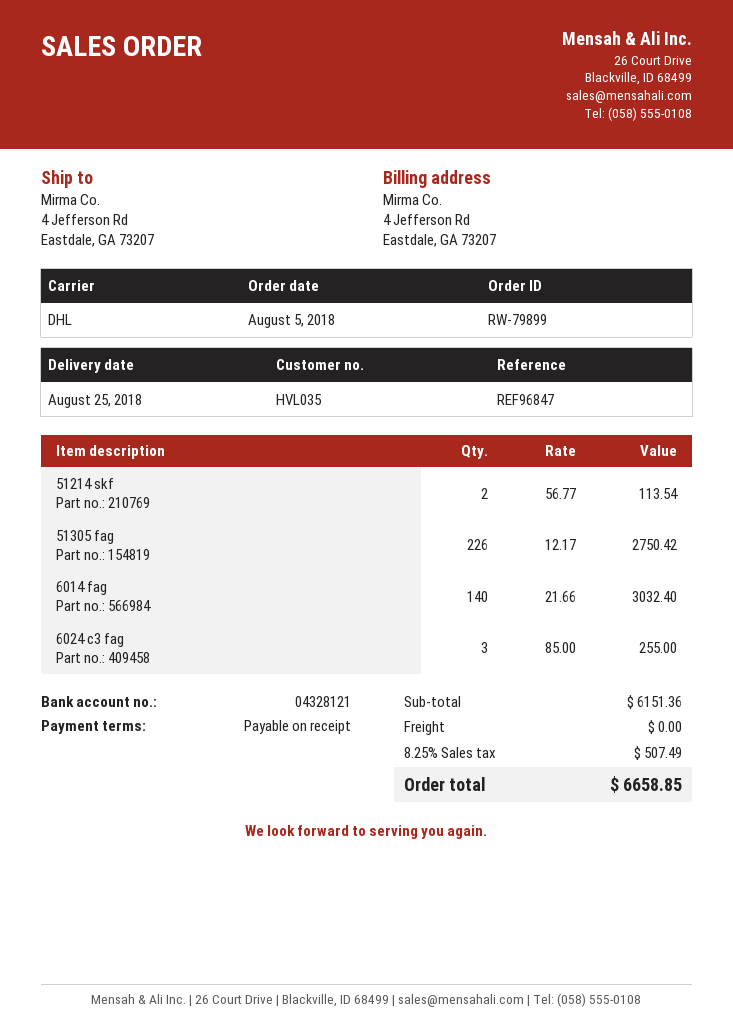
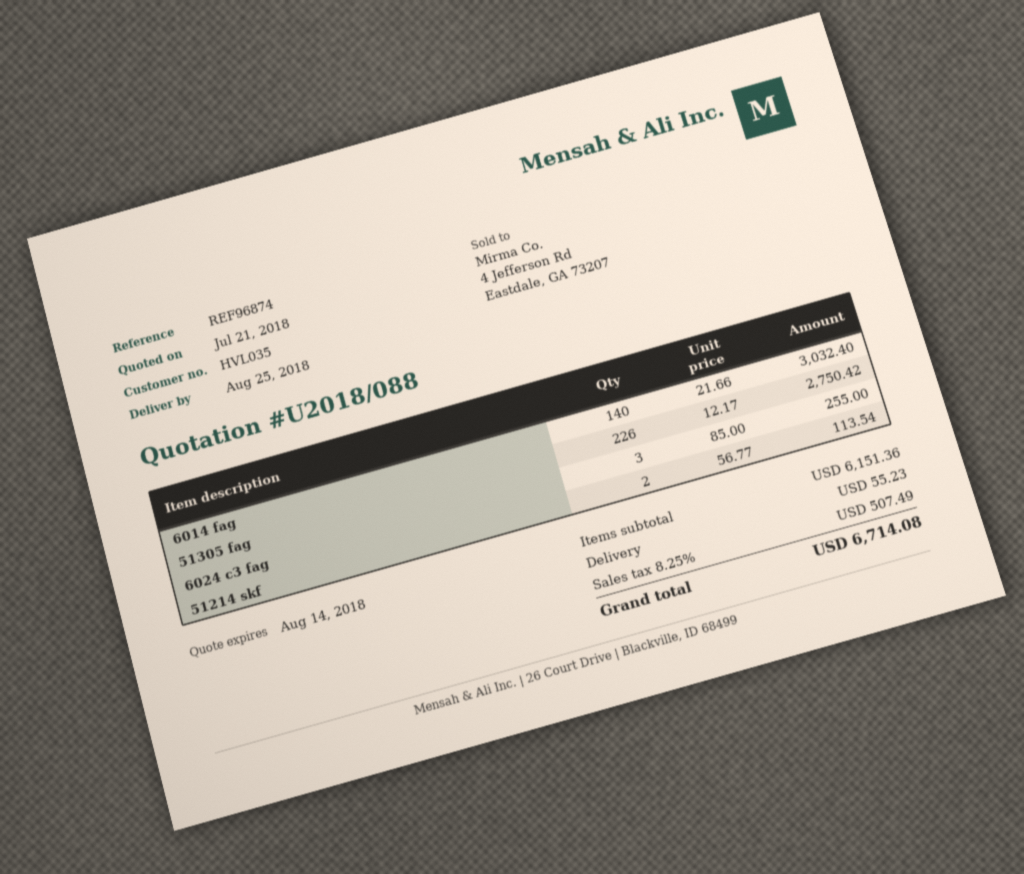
reference: REF96847 -> REF96874
shipping: 0.00 -> 55.23
total: 6658.85 -> 6714.08

